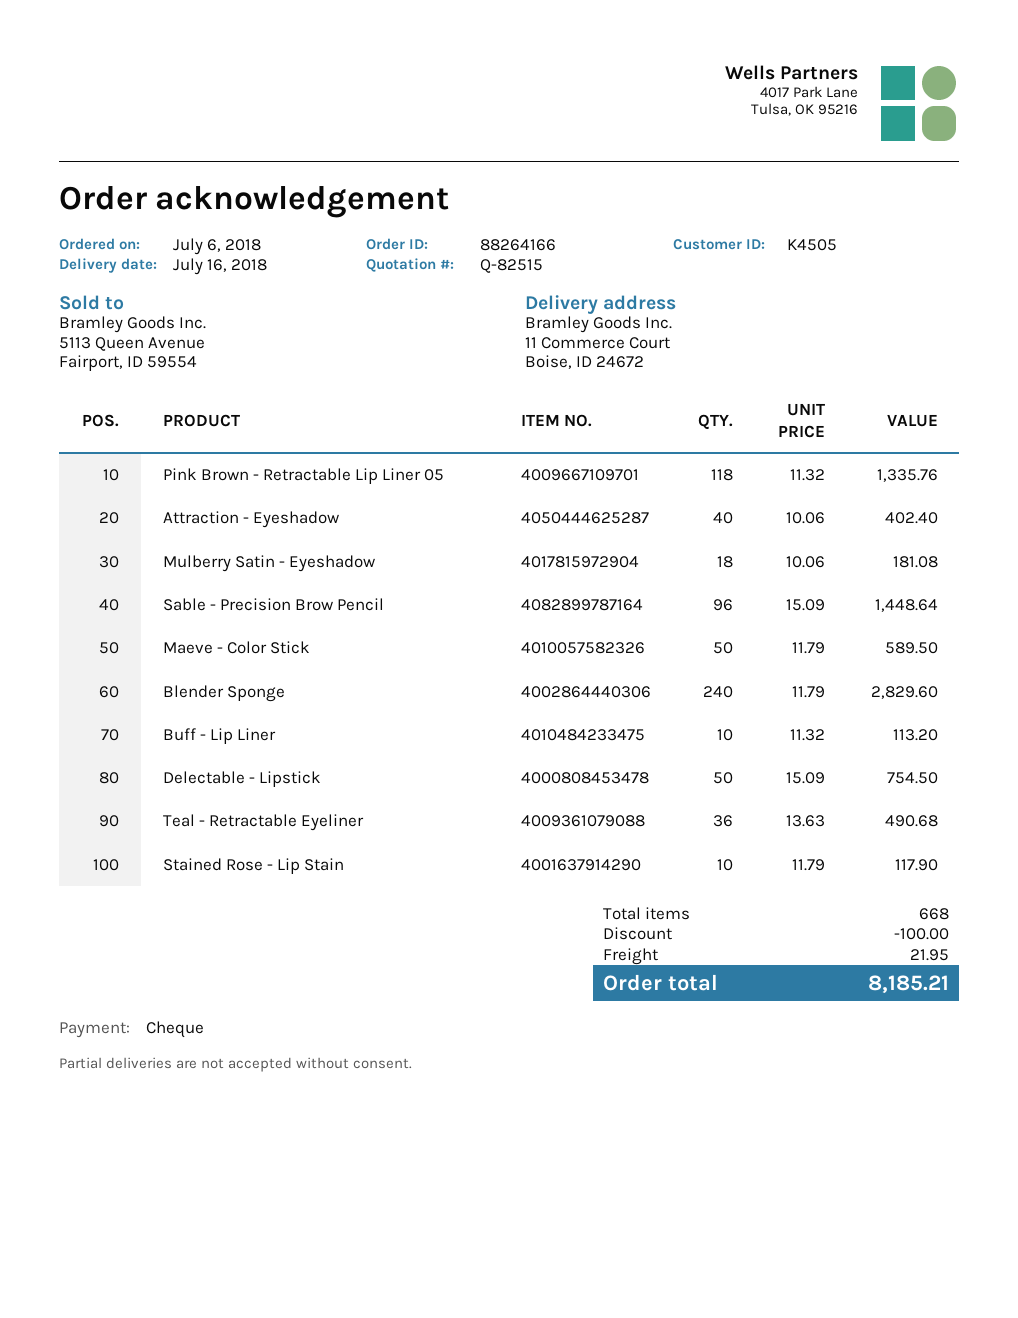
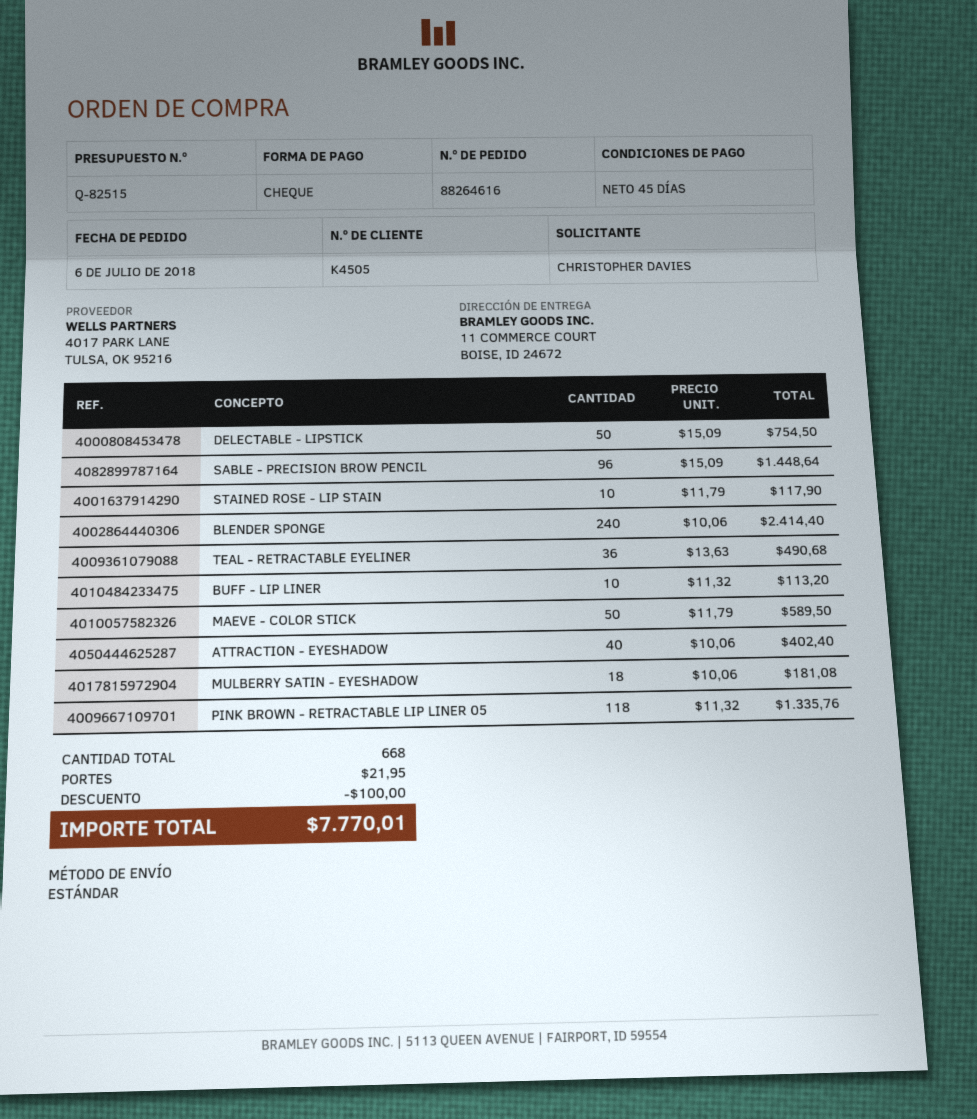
order number: 88264166 -> 88264616
Blender Sponge: 240 x 11.79 = 2829.60 -> 240 x 10.06 = 2414.40
total: 8185.21 -> 7770.01

